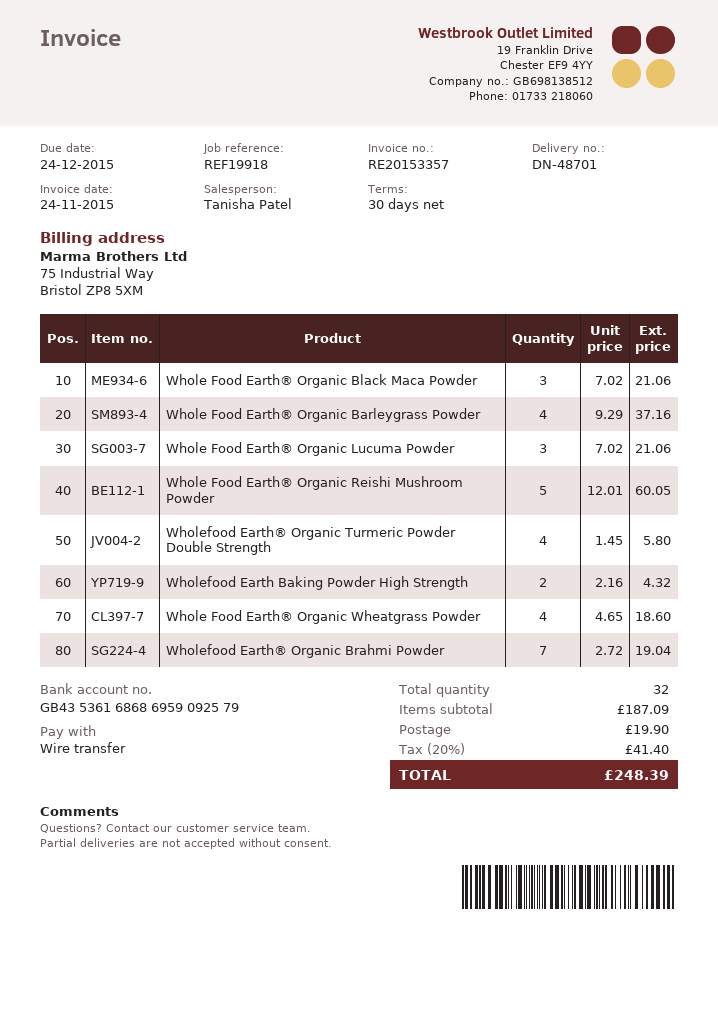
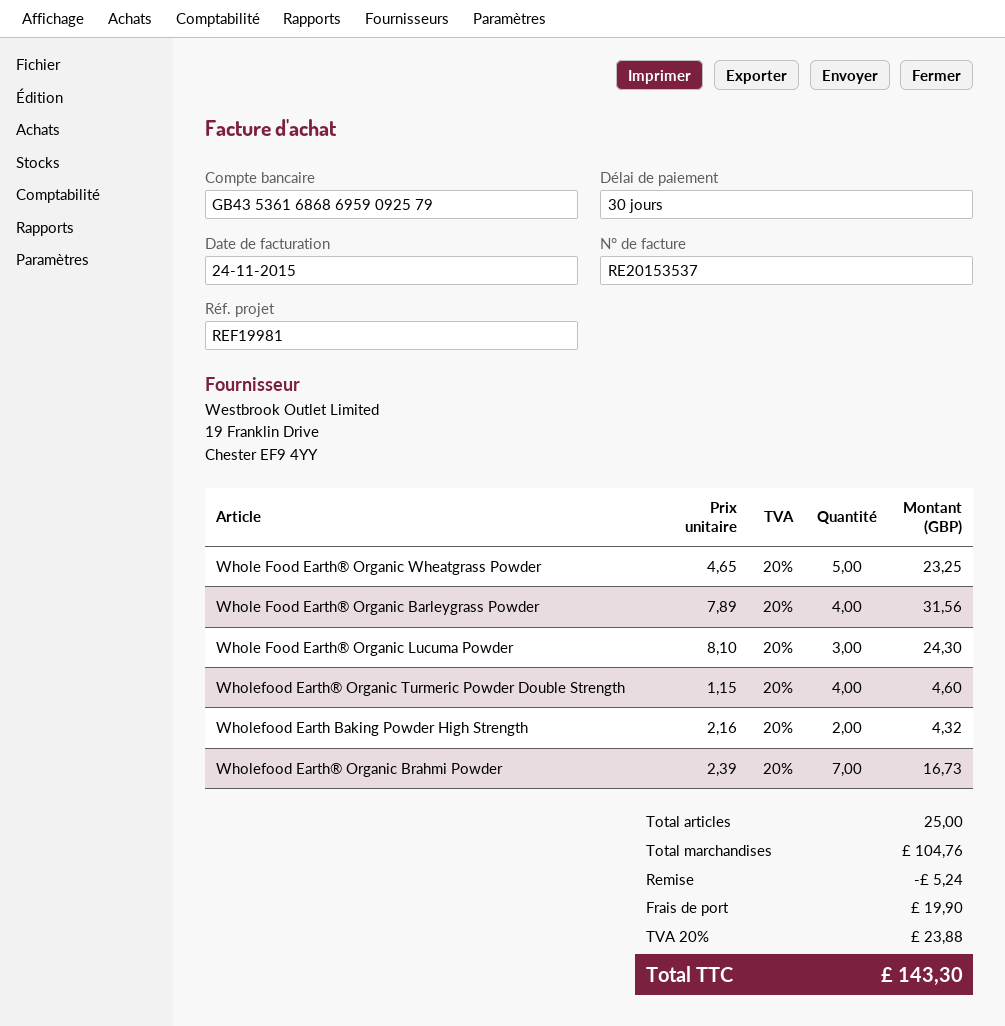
invoice number: RE20153357 -> RE20153537
reference: REF19918 -> REF19981
Whole Food Earth® Organic Black Maca Powder: 3 x 7.02 = 21.06 -> none
Whole Food Earth® Organic Barleygrass Powder: 4 x 9.29 = 37.16 -> 4 x 7.89 = 31.56
Whole Food Earth® Organic Lucuma Powder: 3 x 7.02 = 21.06 -> 3 x 8.10 = 24.30
Whole Food Earth® Organic Reishi Mushroom Powder: 5 x 12.01 = 60.05 -> none
Wholefood Earth® Organic Turmeric Powder Double Strength: 4 x 1.45 = 5.80 -> 4 x 1.15 = 4.60
Whole Food Earth® Organic Wheatgrass Powder: 4 x 4.65 = 18.60 -> 5 x 4.65 = 23.25
Wholefood Earth® Organic Brahmi Powder: 7 x 2.72 = 19.04 -> 7 x 2.39 = 16.73
total quantity: 32 -> 25
subtotal: 187.09 -> 104.76
discount: none -> 5.24
tax: 20% = 41.40 -> 20% = 23.88
total: 248.39 -> 143.30

